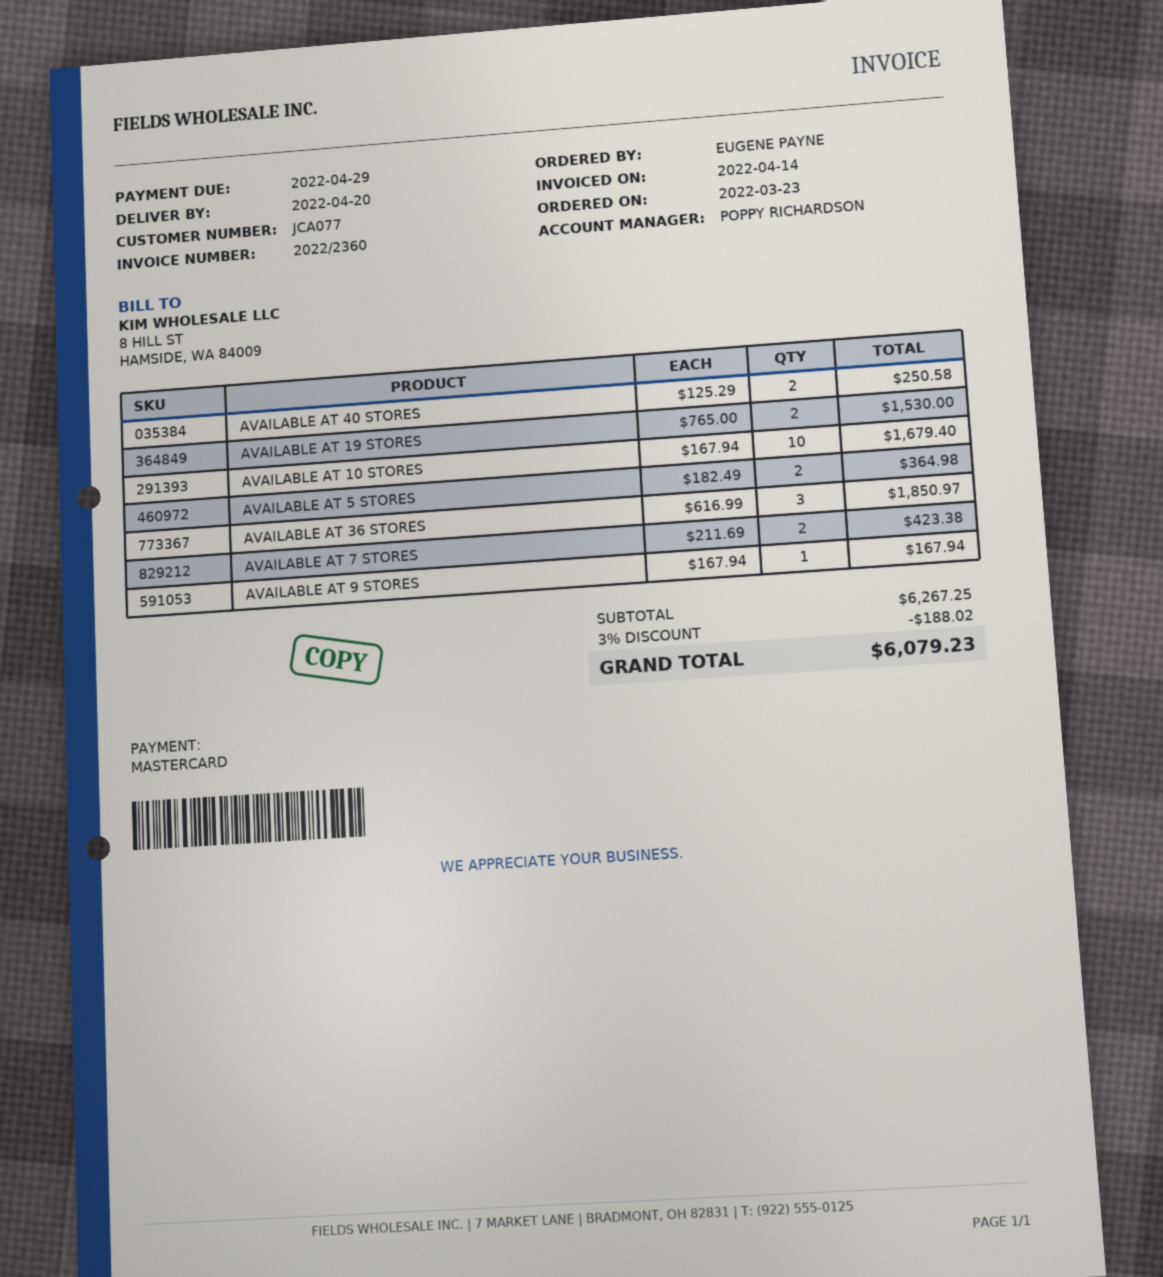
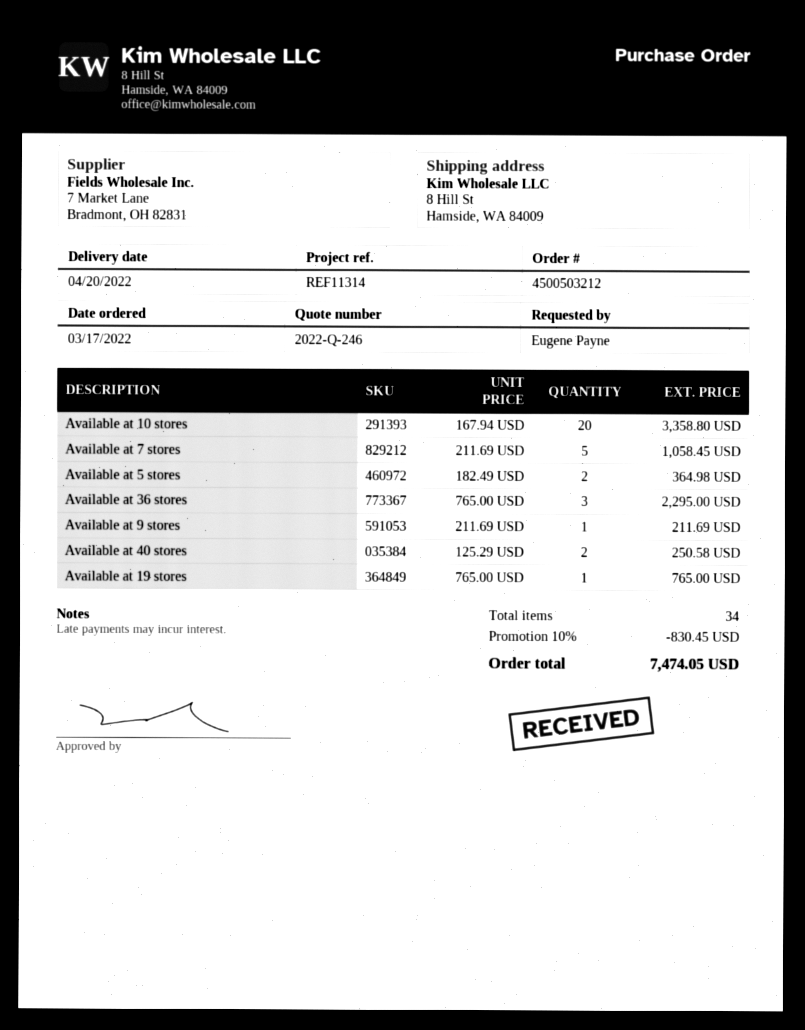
order date: 2022-03-23 -> 2022-03-17
AVAILABLE AT 19 STORES: 2 x 765.00 = 1530.00 -> 1 x 765.00 = 765.00
AVAILABLE AT 10 STORES: 10 x 167.94 = 1679.40 -> 20 x 167.94 = 3358.80
AVAILABLE AT 36 STORES: 3 x 616.99 = 1850.97 -> 3 x 765.00 = 2295.00
AVAILABLE AT 7 STORES: 2 x 211.69 = 423.38 -> 5 x 211.69 = 1058.45
AVAILABLE AT 9 STORES: 1 x 167.94 = 167.94 -> 1 x 211.69 = 211.69
discount: 3% = 188.02 -> 10% = 830.45
total: 6079.23 -> 7474.05

